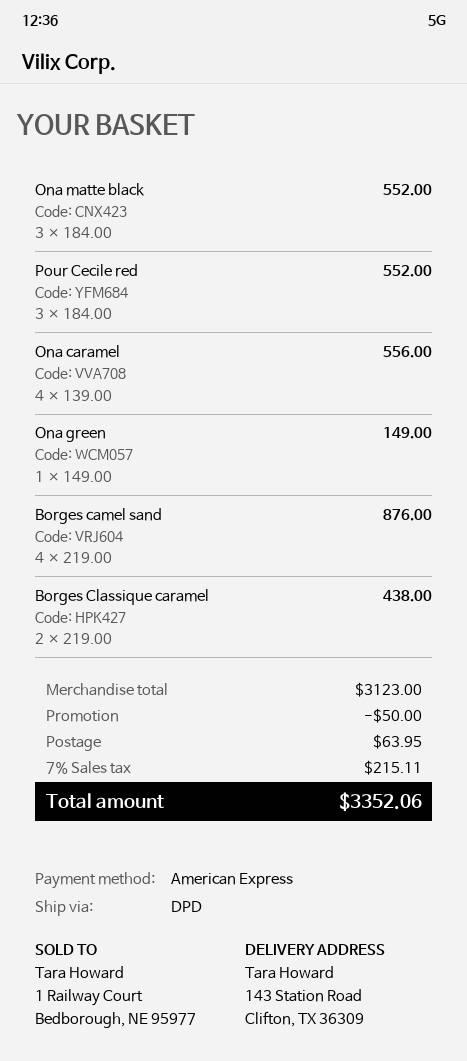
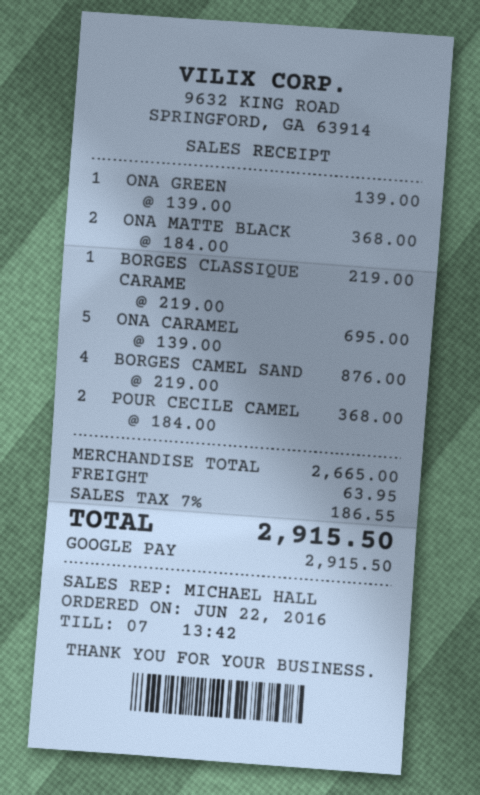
payment method: American Express -> Google Pay
Ona matte black: 3 x 184.00 = 552.00 -> 2 x 184.00 = 368.00
Pour Cecile red: 3 x 184.00 = 552.00 -> none
Ona caramel: 4 x 139.00 = 556.00 -> 5 x 139.00 = 695.00
Ona green: 1 x 149.00 = 149.00 -> 1 x 139.00 = 139.00
Borges Classique caramel: 2 x 219.00 = 438.00 -> 1 x 219.00 = 219.00
POUR CECILE CAMEL: none -> 2 x 184.00 = 368.00
subtotal: 3123.00 -> 2665.00
discount: 50.00 -> none
tax: 7% = 215.11 -> 7% = 186.55
total: 3352.06 -> 2915.50

